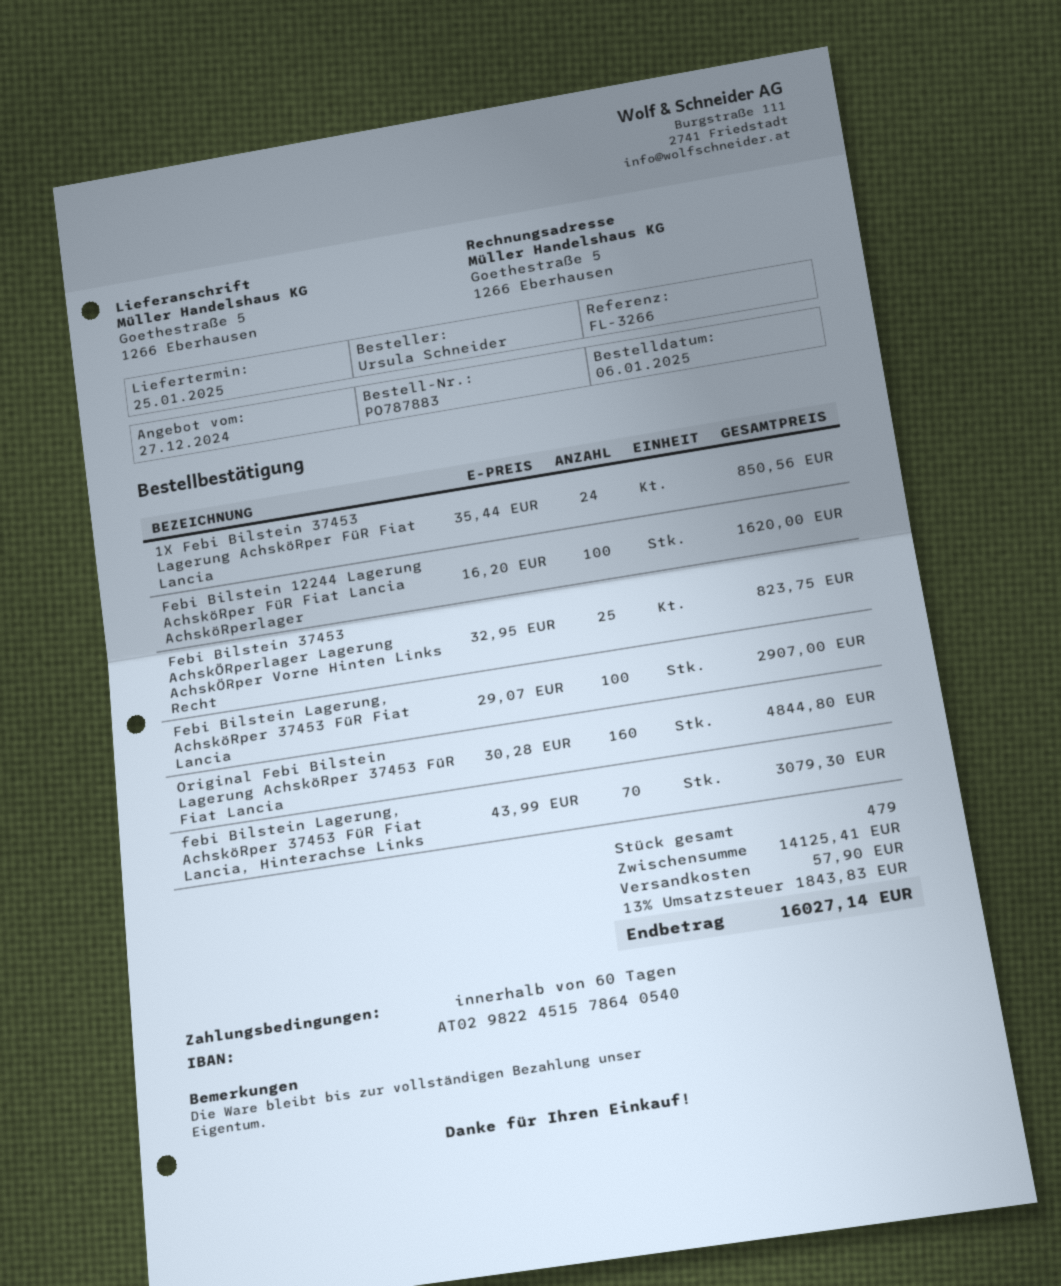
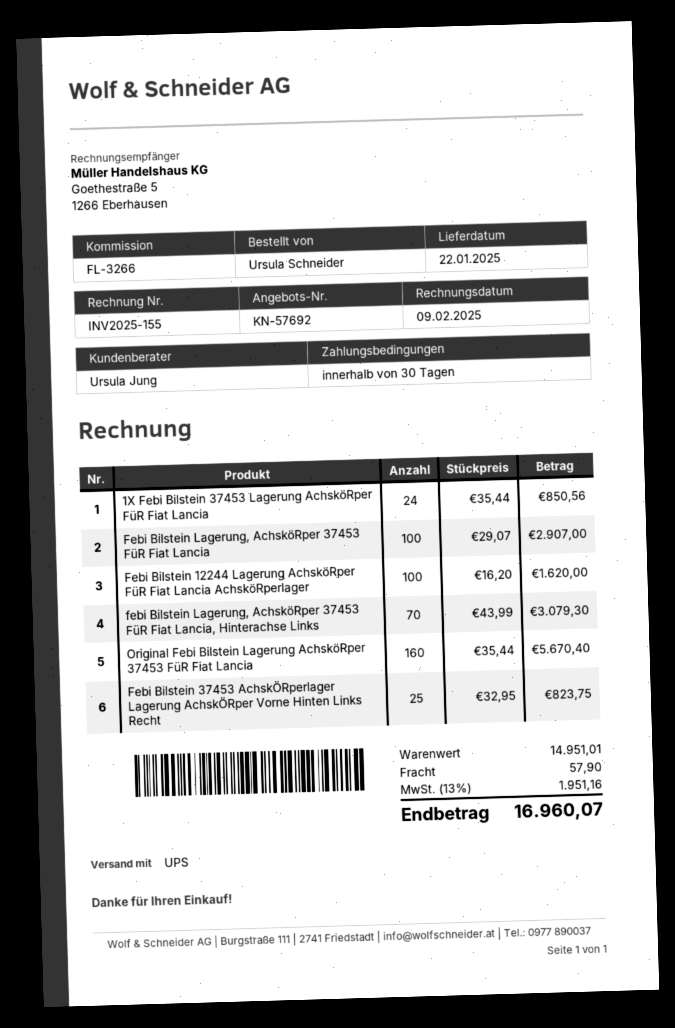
delivery date: 2025-01-25 -> 2025-01-22
payment terms: 60 days -> 30 days
Original Febi Bilstein Lagerung AchsköRper 37453 FüR Fiat Lancia: 160 x 30.28 = 4844.80 -> 160 x 35.44 = 5670.40
subtotal: 14125.41 -> 14951.01
tax: 13% = 1843.83 -> 13% = 1951.16
total: 16027.14 -> 16960.07

